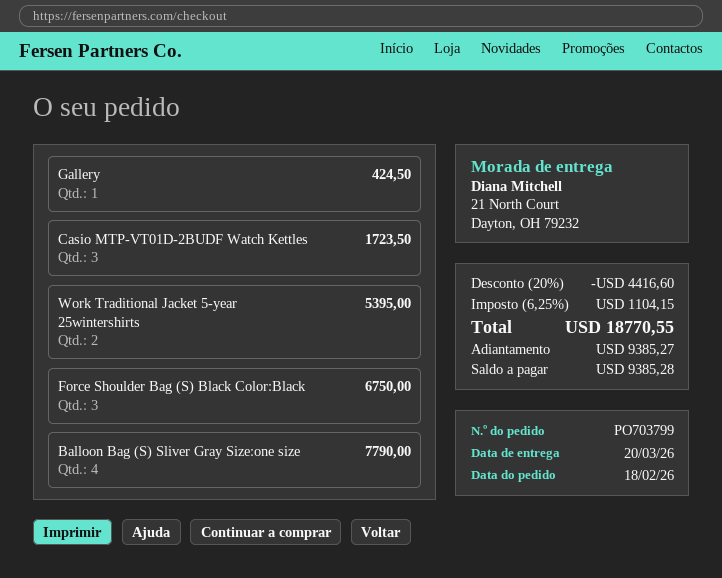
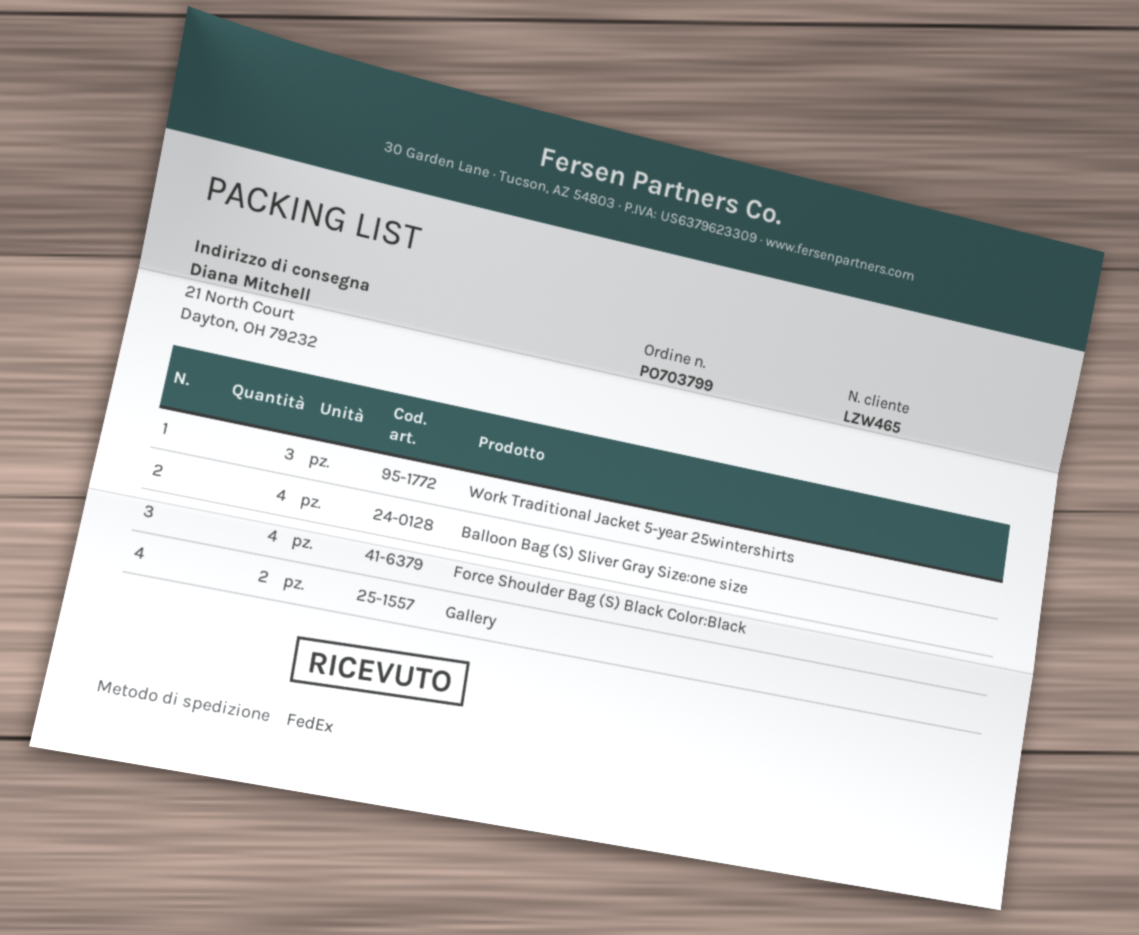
Gallery: 1 -> 2
Casio MTP-VT01D-2BUDF Watch Kettles: 3 -> none
Work Traditional Jacket 5-year 25wintershirts: 2 -> 3
Force Shoulder Bag (S) Black Color:Black: 3 -> 4

